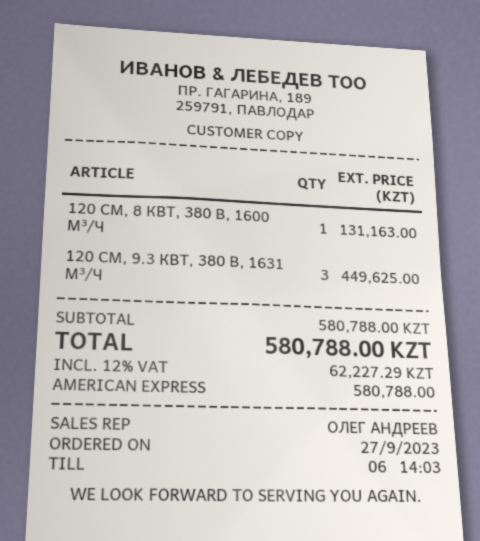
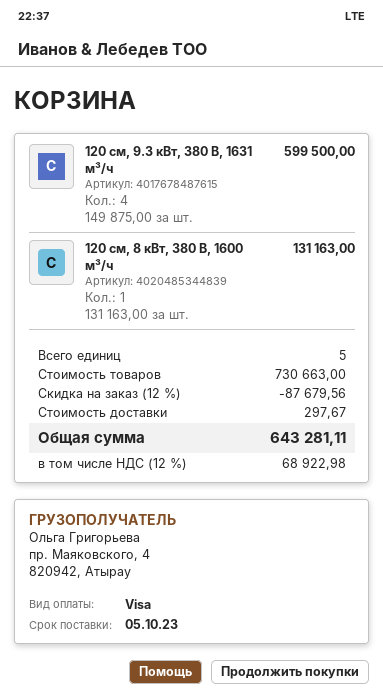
payment method: American Express -> Visa
120 СМ, 9.3 КВТ, 380 В, 1631 М³/Ч: 3 for 449625.00 -> 4 for 599500.00
subtotal: 580788.00 -> 730663.00
discount: none -> 12% = 87679.56
shipping: none -> 297.67
tax: 12% = 62227.29 -> 12% = 68922.98
total: 580788.00 -> 643281.11

